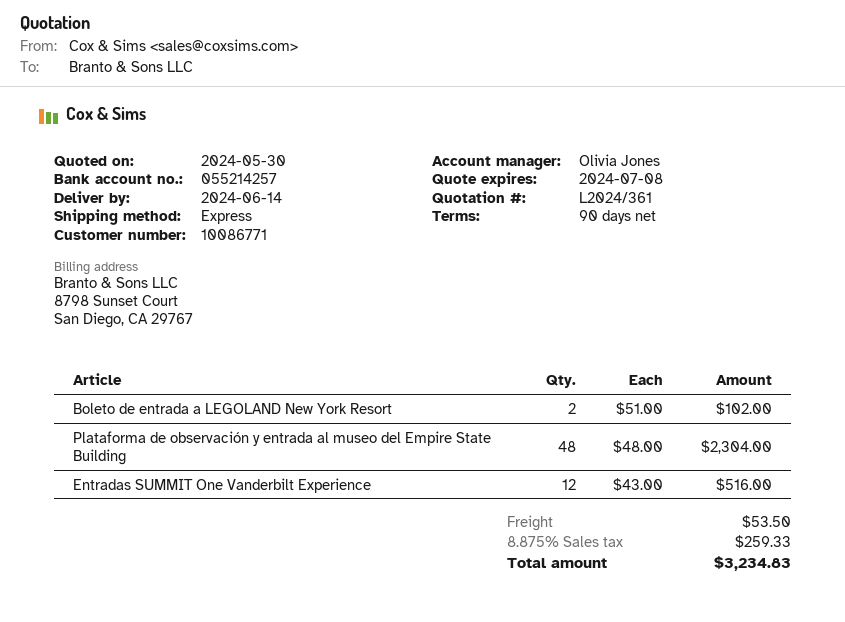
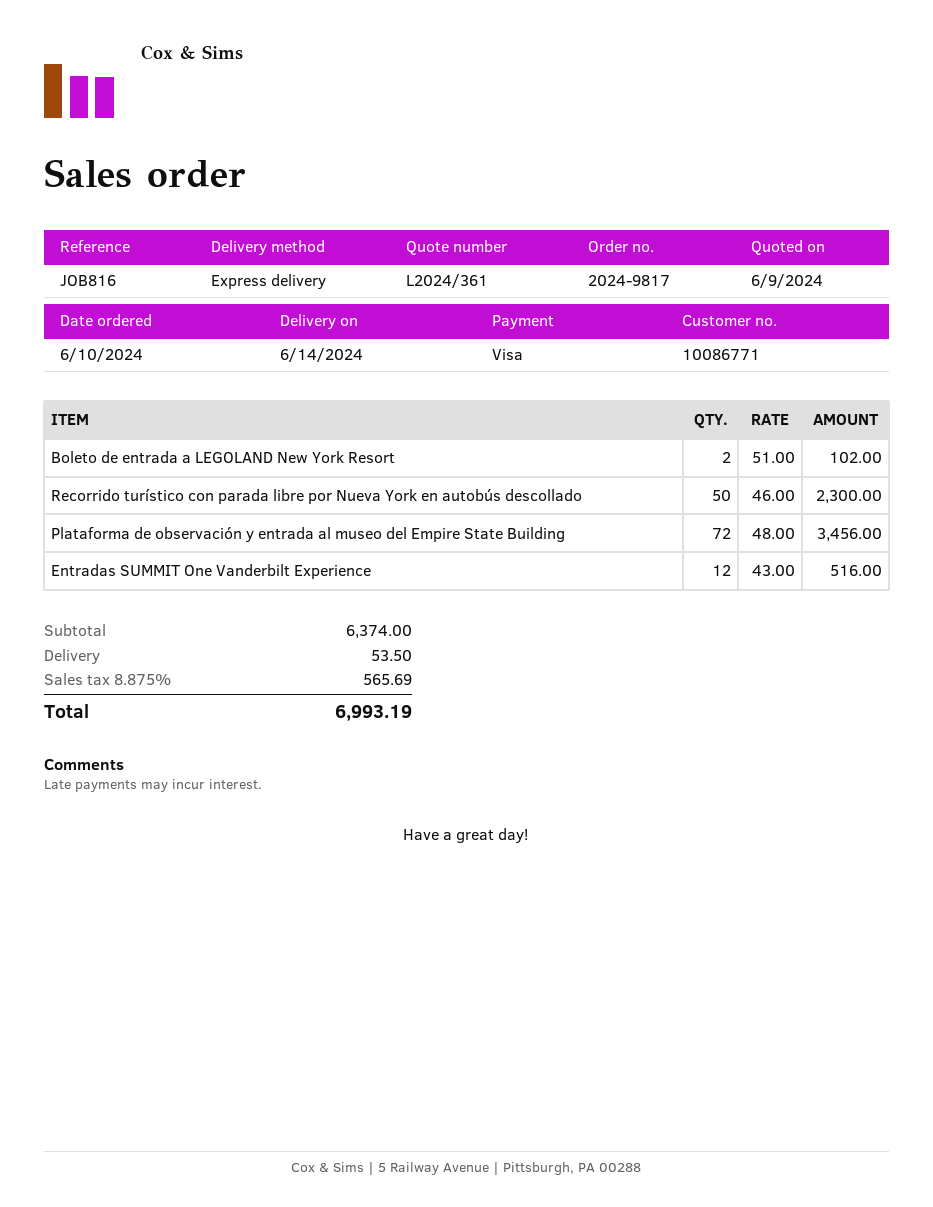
quote date: 2024-05-30 -> 2024-06-09
Plataforma de observación y entrada al museo del Empire State Building: 48 x 48.00 = 2304.00 -> 72 x 48.00 = 3456.00
Recorrido turístico con parada libre por Nueva York en autobús descollado: none -> 50 x 46.00 = 2300.00
tax: 8.875% = 259.33 -> 8.875% = 565.69
total: 3234.83 -> 6993.19

